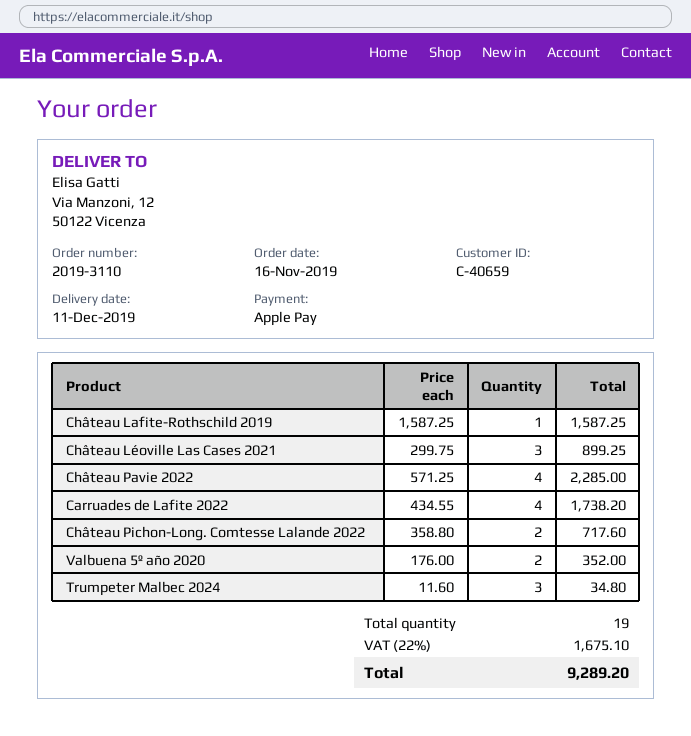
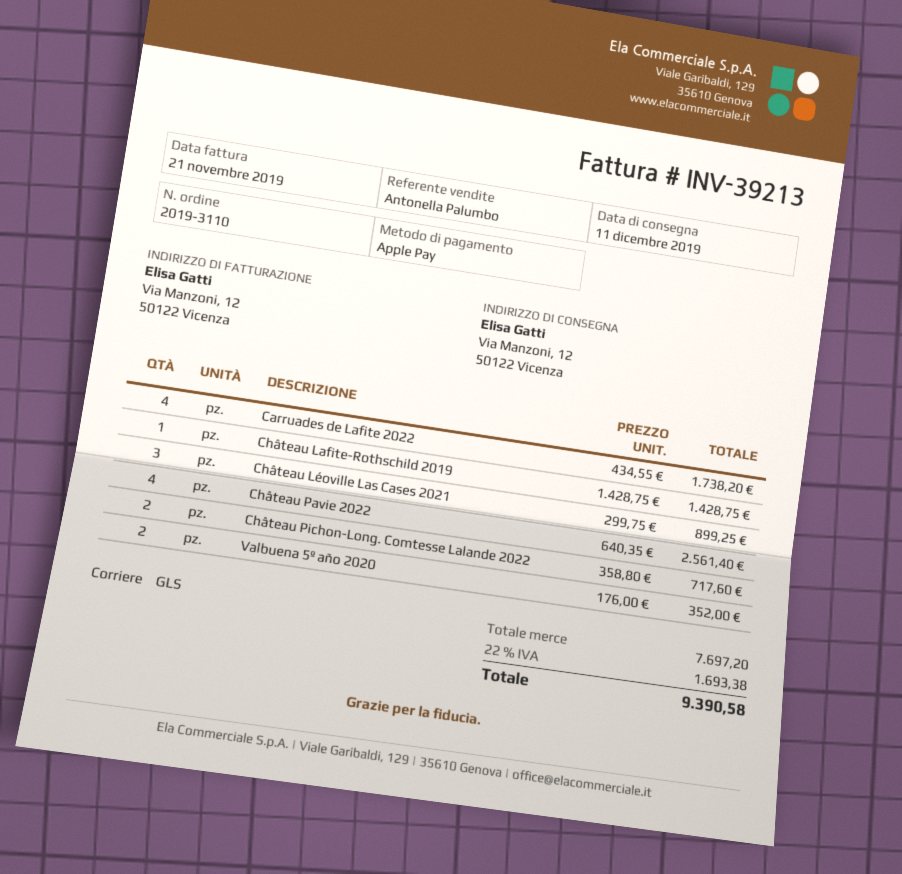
Château Lafite-Rothschild 2019: 1 x 1587.25 = 1587.25 -> 1 x 1428.75 = 1428.75
Château Pavie 2022: 4 x 571.25 = 2285.00 -> 4 x 640.35 = 2561.40
Trumpeter Malbec 2024: 3 x 11.60 = 34.80 -> none
tax: 22% = 1675.10 -> 22% = 1693.38
total: 9289.20 -> 9390.58

